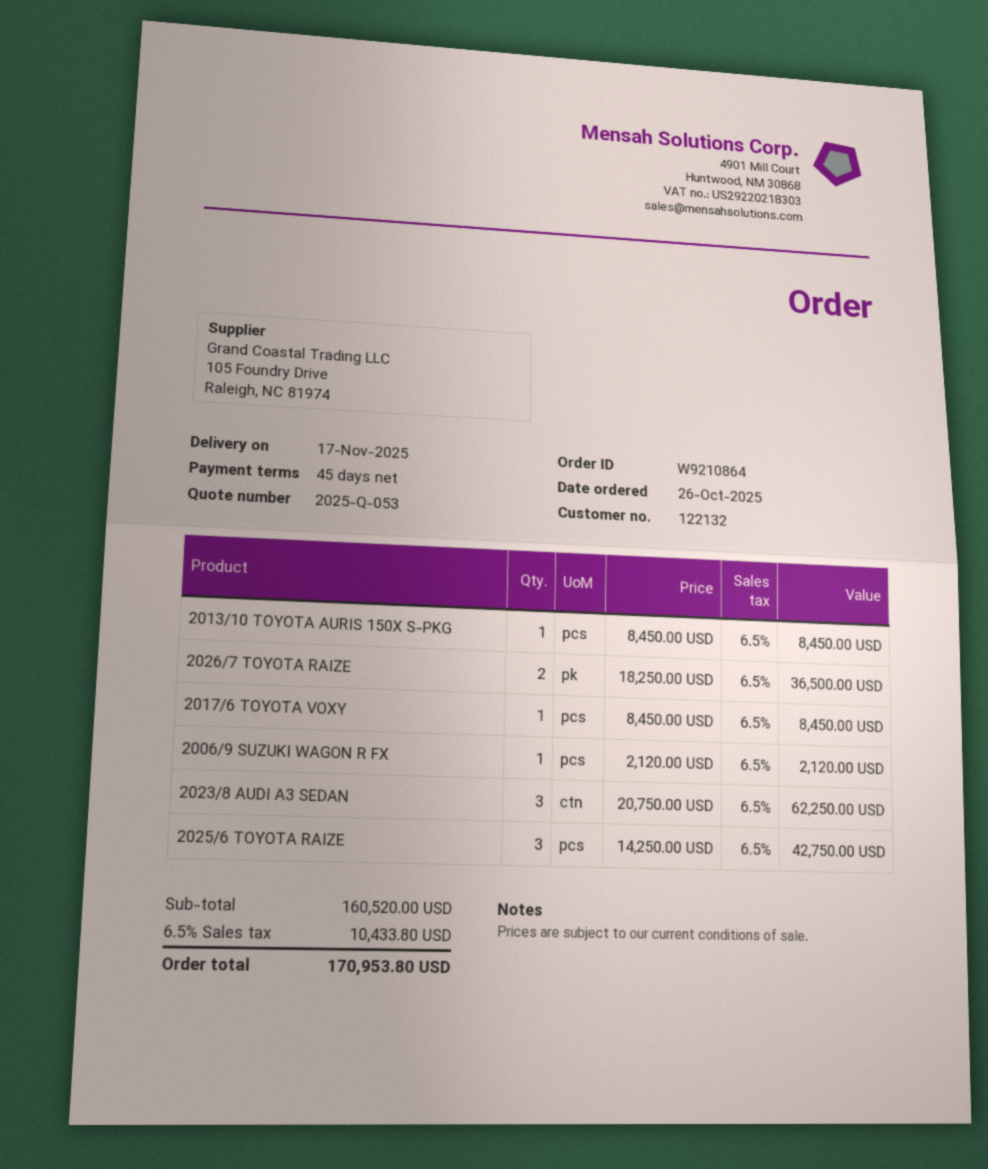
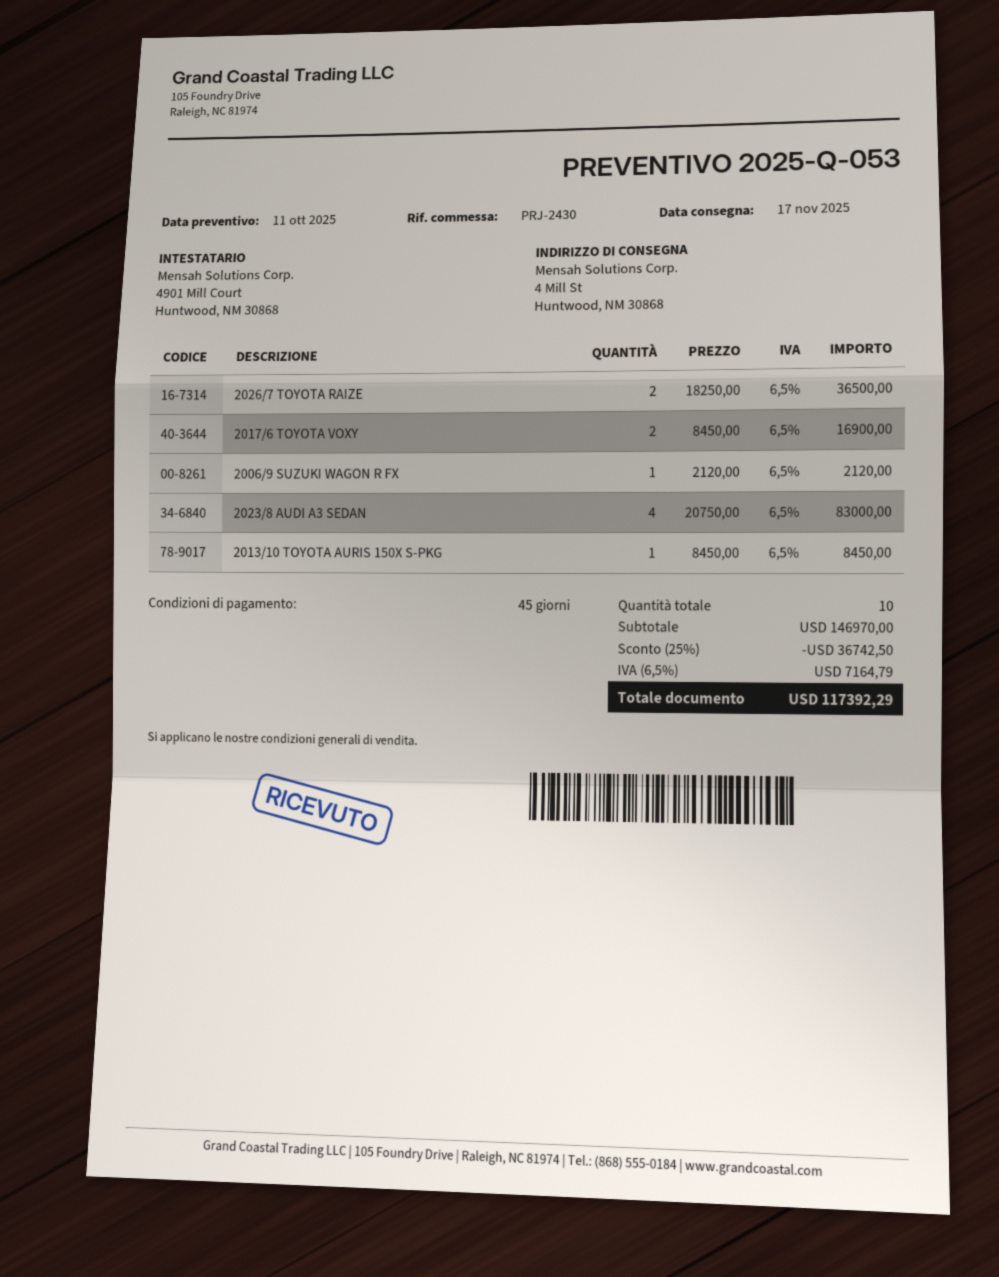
2017/6 TOYOTA VOXY: 1 x 8450.00 = 8450.00 -> 2 x 8450.00 = 16900.00
2023/8 AUDI A3 SEDAN: 3 x 20750.00 = 62250.00 -> 4 x 20750.00 = 83000.00
2025/6 TOYOTA RAIZE: 3 x 14250.00 = 42750.00 -> none
subtotal: 160520.00 -> 146970.00
discount: none -> 25% = 36742.50
tax: 6.5% = 10433.80 -> 6.5% = 7164.79
total: 170953.80 -> 117392.29

